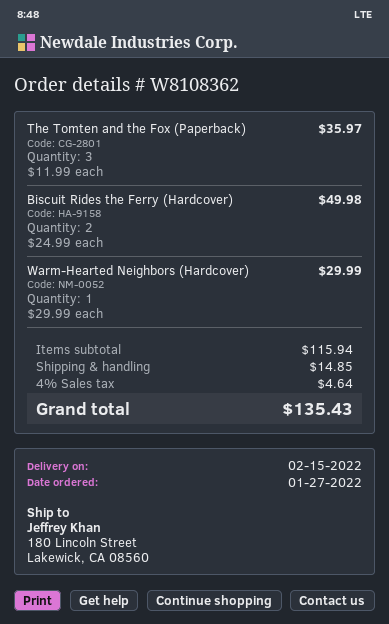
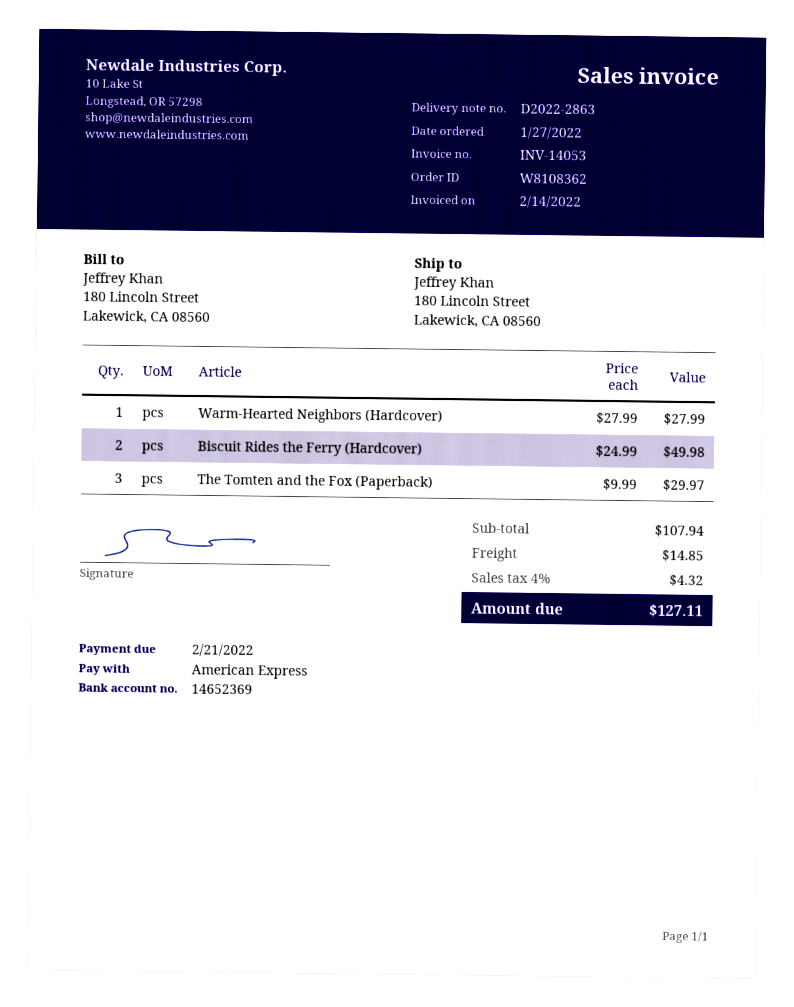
The Tomten and the Fox (Paperback): 3 x 11.99 = 35.97 -> 3 x 9.99 = 29.97
Warm-Hearted Neighbors (Hardcover): 1 x 29.99 = 29.99 -> 1 x 27.99 = 27.99
subtotal: 115.94 -> 107.94
tax: 4% = 4.64 -> 4% = 4.32
total: 135.43 -> 127.11

